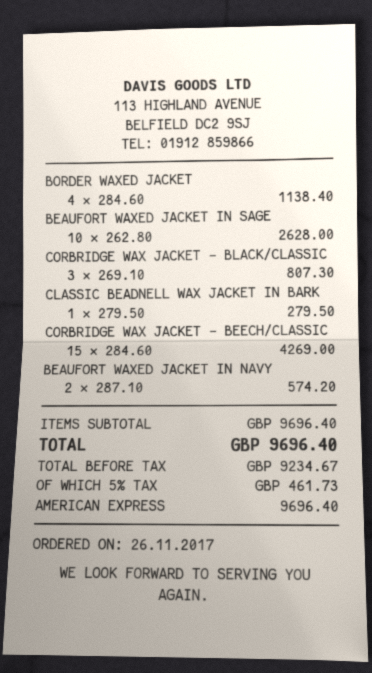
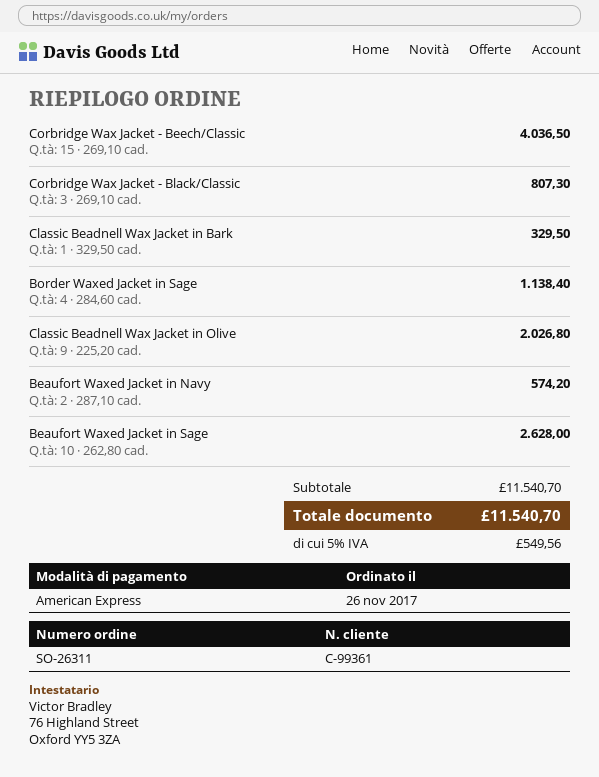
CLASSIC BEADNELL WAX JACKET IN BARK: 1 x 279.50 = 279.50 -> 1 x 329.50 = 329.50
CORBRIDGE WAX JACKET - BEECH/CLASSIC: 15 x 284.60 = 4269.00 -> 15 x 269.10 = 4036.50
Classic Beadnell Wax Jacket in Olive: none -> 9 x 225.20 = 2026.80
subtotal: 9696.40 -> 11540.70
tax: 5% = 461.73 -> 5% = 549.56
total: 9696.40 -> 11540.70

